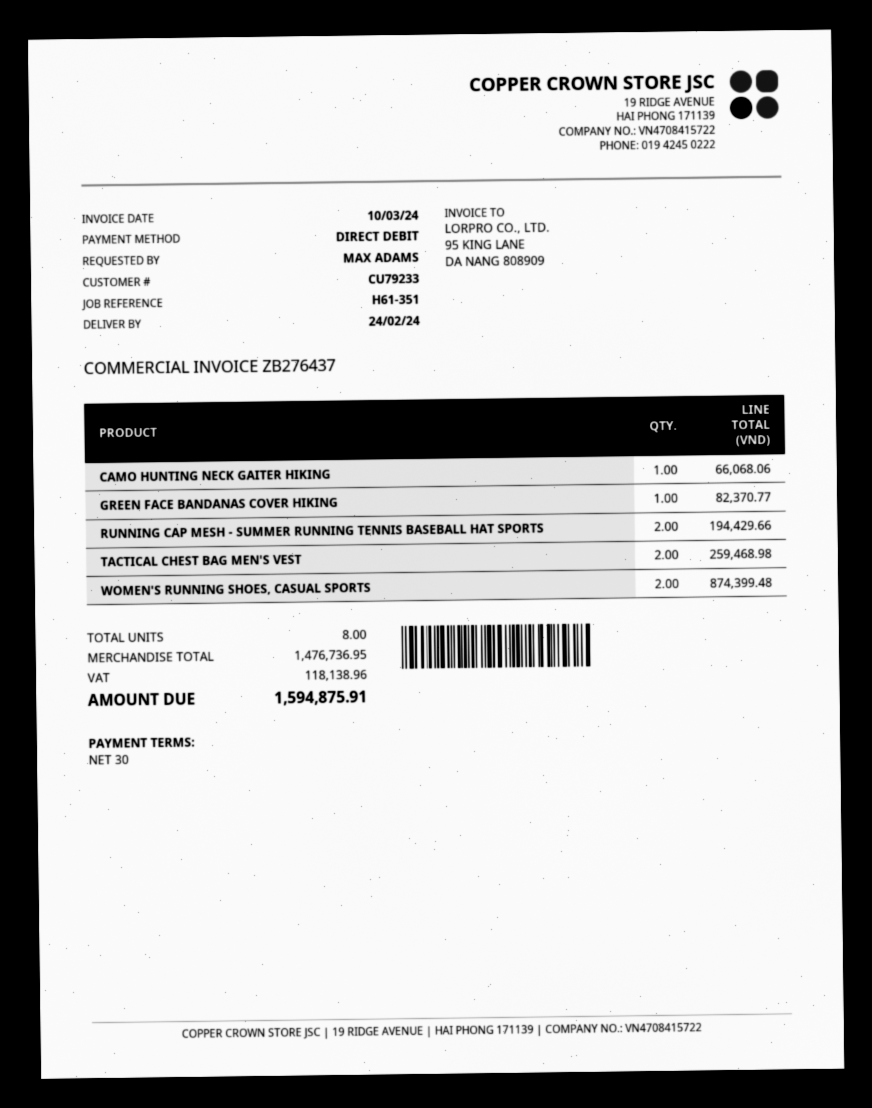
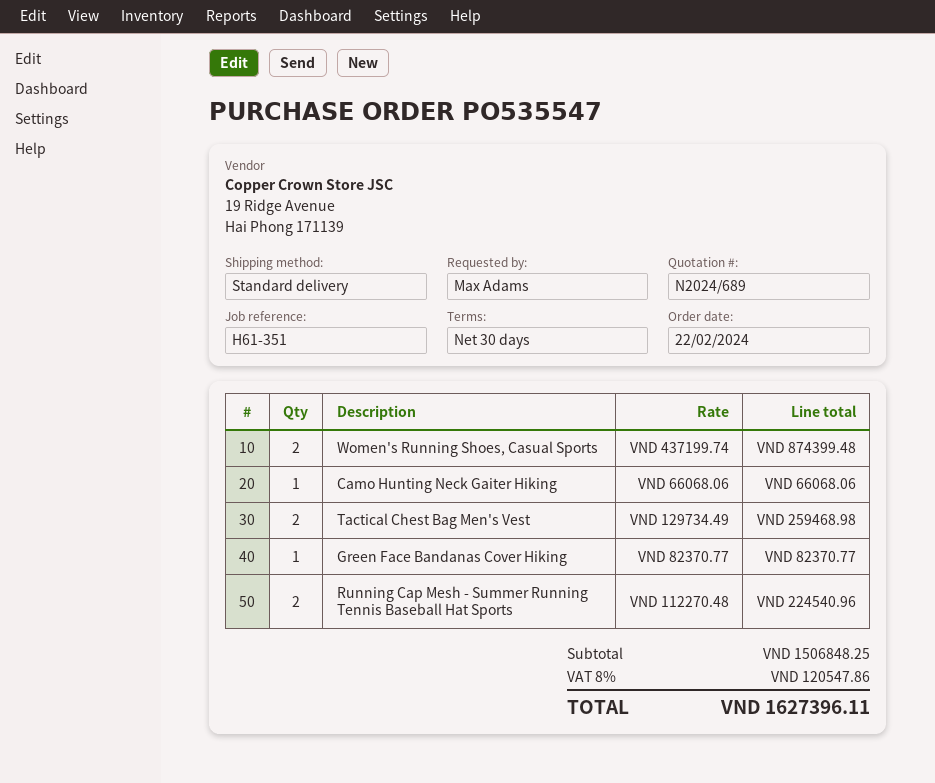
RUNNING CAP MESH - SUMMER RUNNING TENNIS BASEBALL HAT SPORTS: 2 for 194429.66 -> 2 for 224540.96
subtotal: 1476736.95 -> 1506848.25
tax: 118138.96 -> 120547.86
total: 1594875.91 -> 1627396.11

